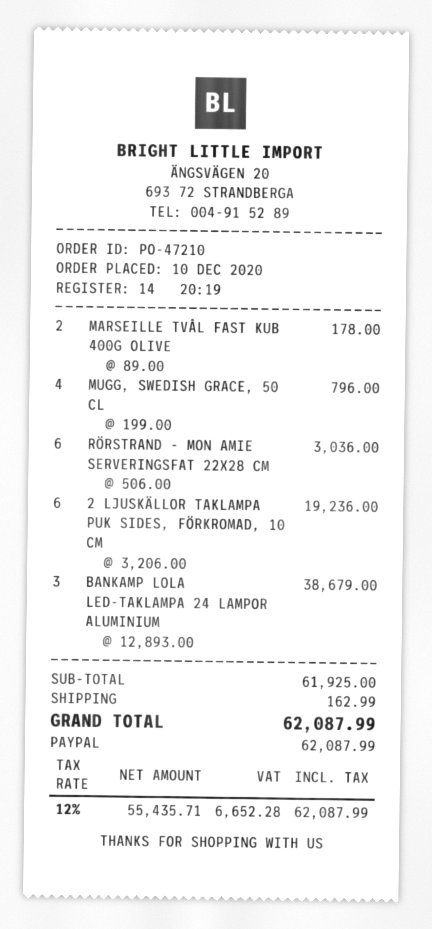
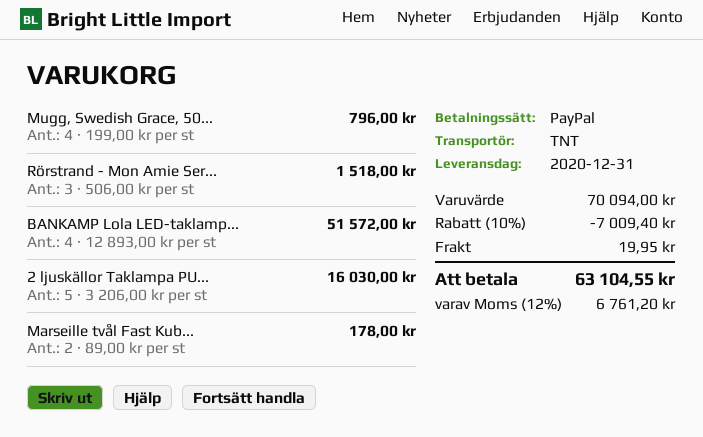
RÖRSTRAND - MON AMIE SERVERINGSFAT 22X28 CM: 6 x 506.00 = 3036.00 -> 3 x 506.00 = 1518.00
2 LJUSKÄLLOR TAKLAMPA PUK SIDES, FÖRKROMAD, 10 CM: 6 x 3206.00 = 19236.00 -> 5 x 3206.00 = 16030.00
BANKAMP LOLA LED-TAKLAMPA 24 LAMPOR ALUMINIUM: 3 x 12893.00 = 38679.00 -> 4 x 12893.00 = 51572.00
subtotal: 61925.00 -> 70094.00
discount: none -> 10% = 7009.40
shipping: 162.99 -> 19.95
tax: 12% = 6652.28 -> 12% = 6761.20
total: 62087.99 -> 63104.55

